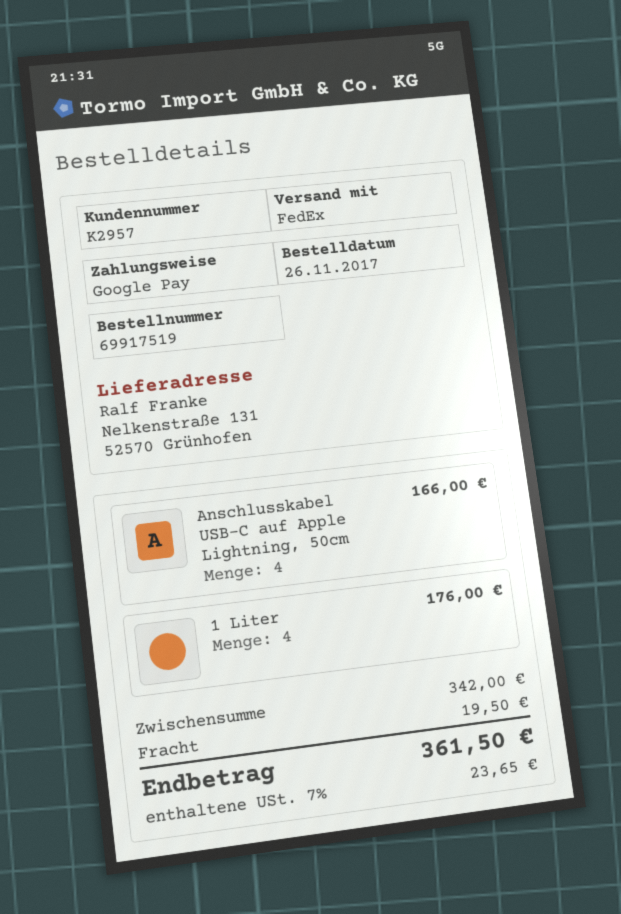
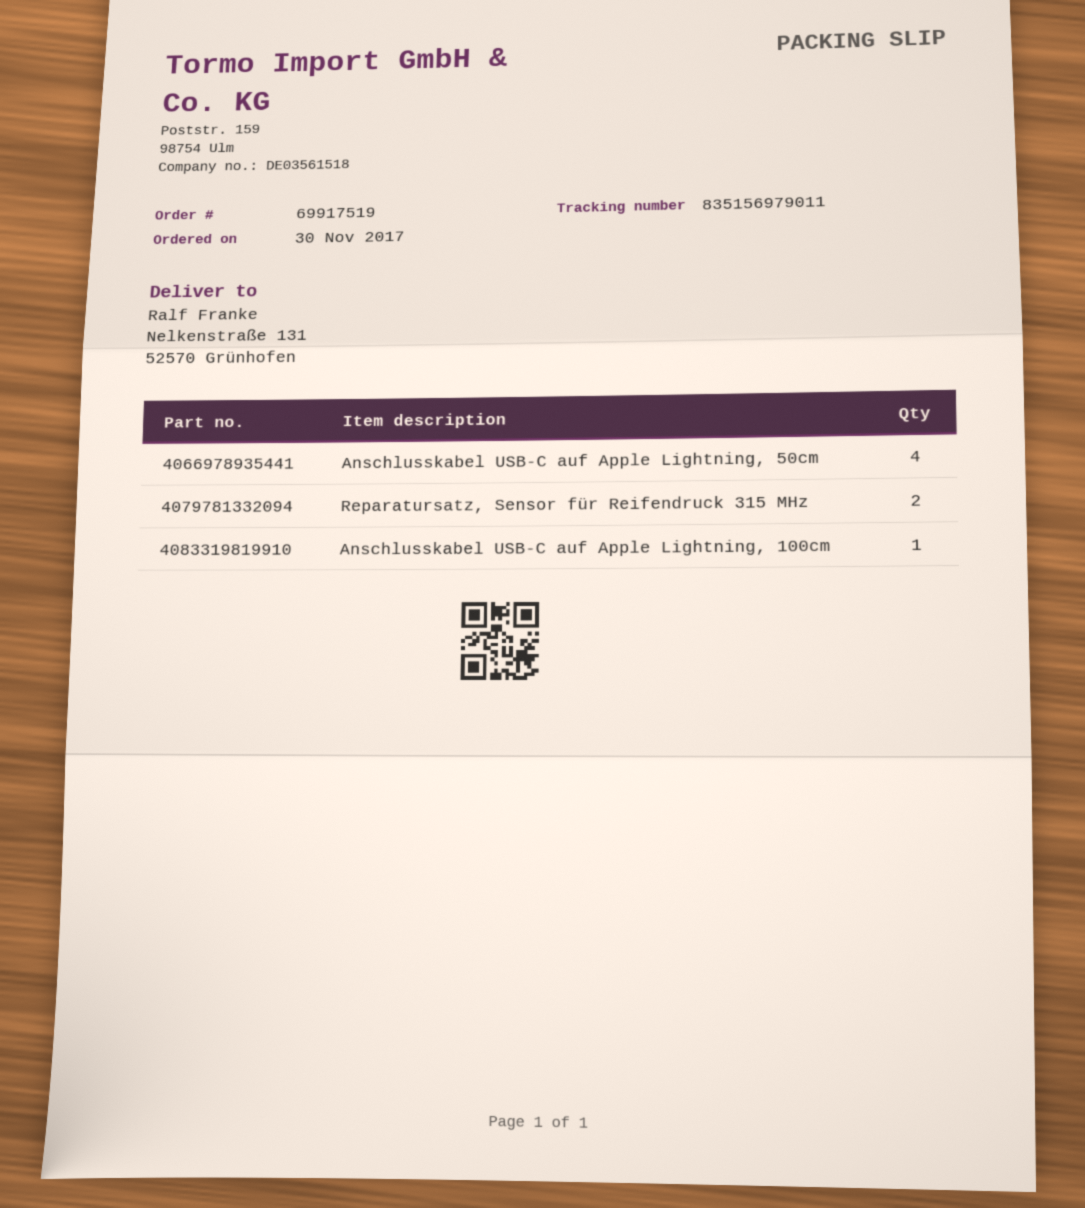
order date: 2017-11-26 -> 2017-11-30
1 Liter: 4 -> none
Reparatursatz, Sensor für Reifendruck 315 MHz: none -> 2
Anschlusskabel USB-C auf Apple Lightning, 100cm: none -> 1

